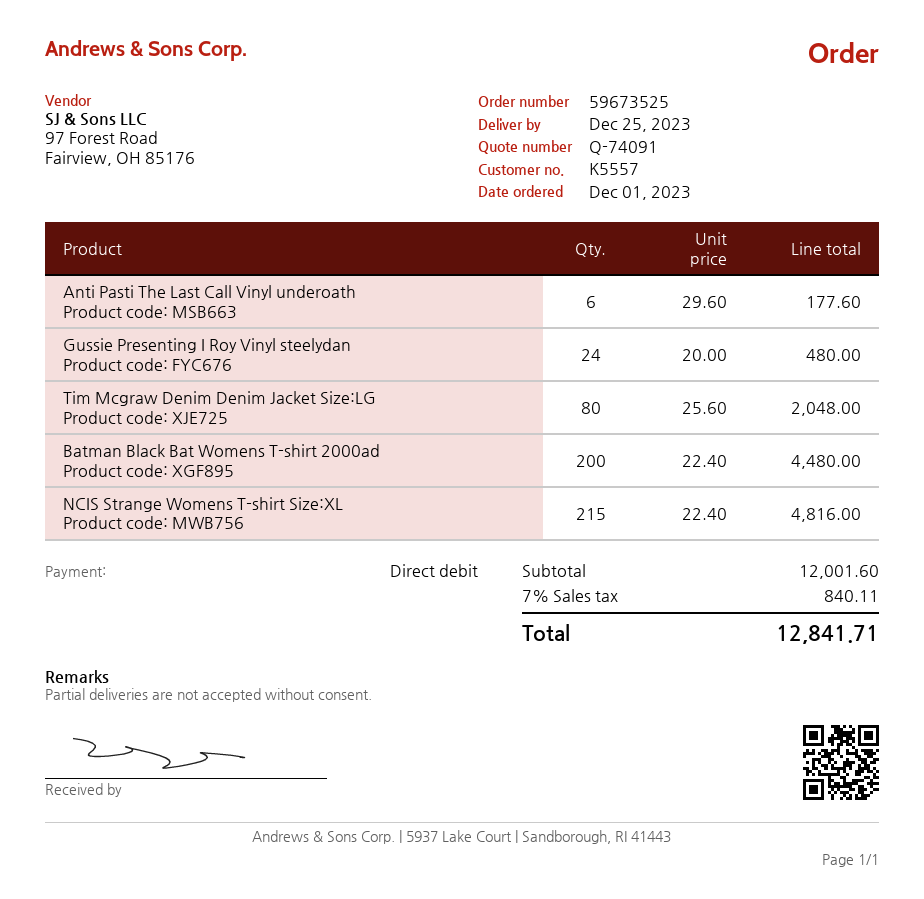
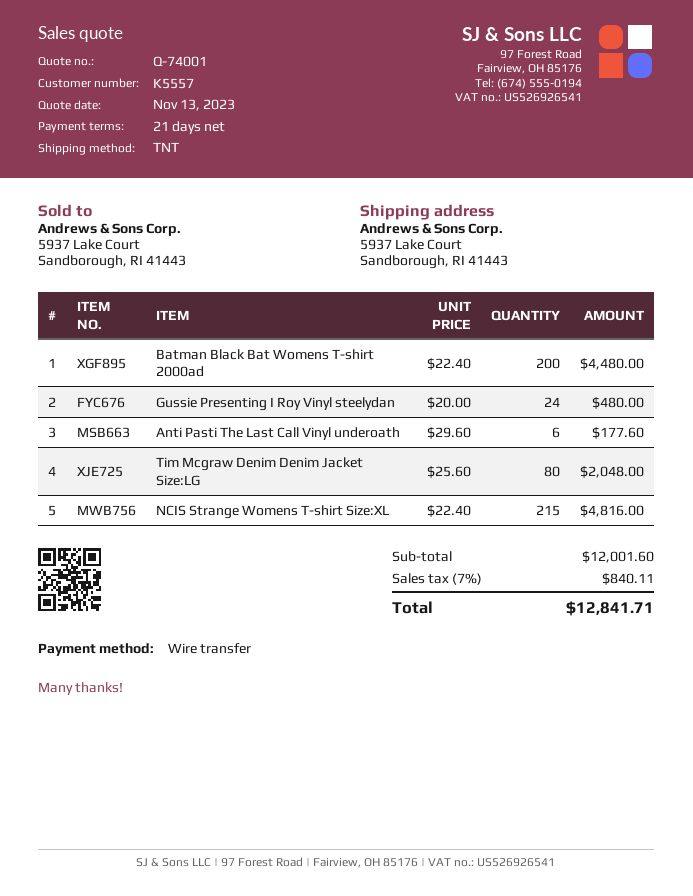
quote number: Q-74091 -> Q-74001
payment method: direct debit -> bank transfer

